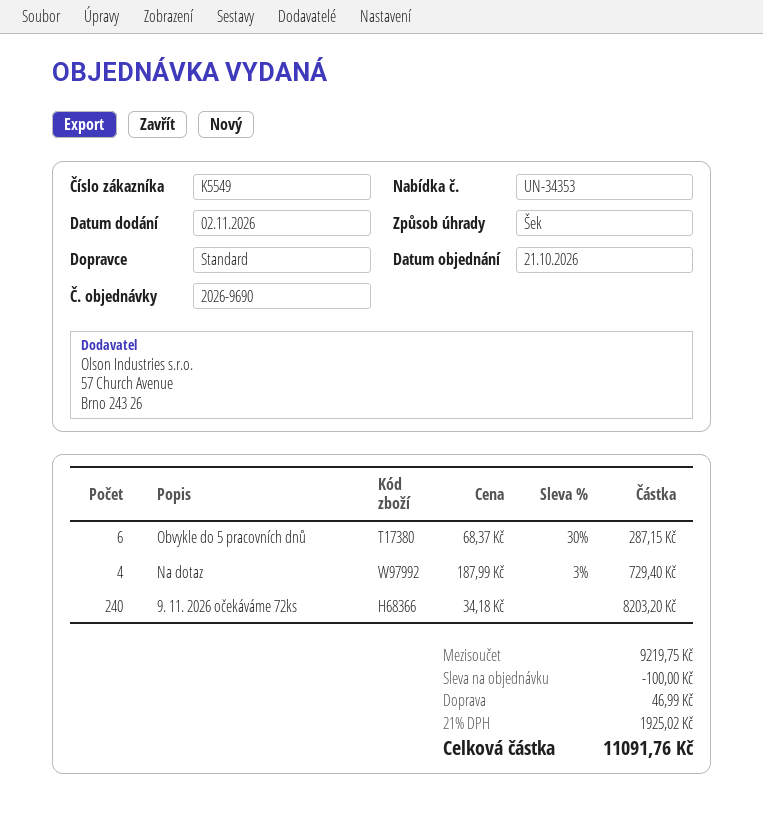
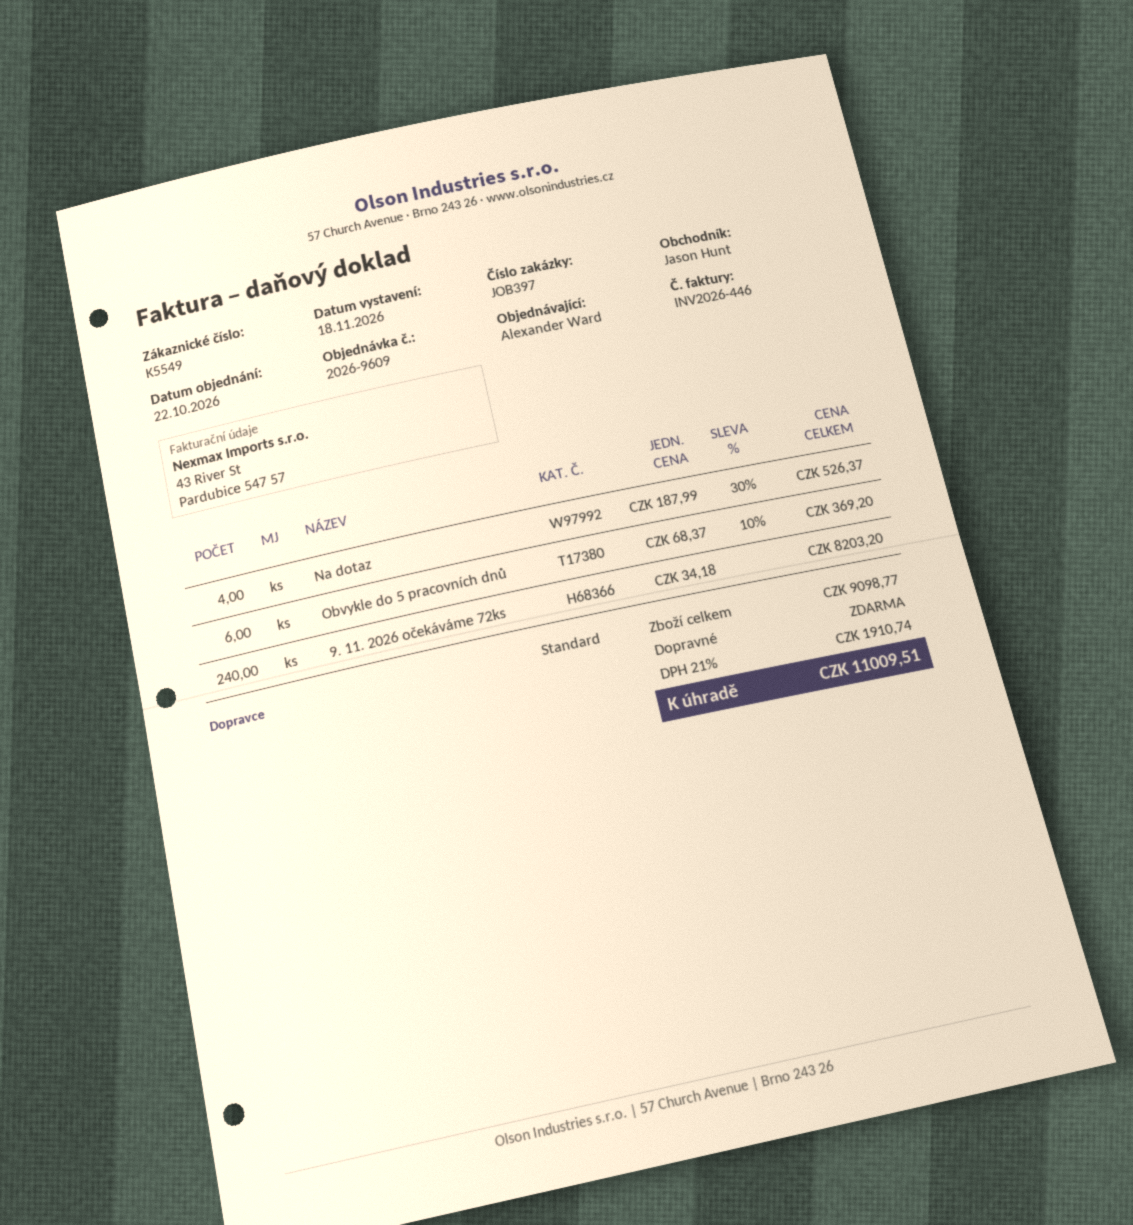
order number: 2026-9690 -> 2026-9609
order date: 2026-10-21 -> 2026-10-22
Obvykle do 5 pracovních dnů: 6 x 68.37 - 30% = 287.15 -> 6 x 68.37 - 10% = 369.20
Na dotaz: 4 x 187.99 - 3% = 729.40 -> 4 x 187.99 - 30% = 526.37
subtotal: 9219.75 -> 9098.77
discount: 100.00 -> none
shipping: 46.99 -> 0.00
tax: 21% = 1925.02 -> 21% = 1910.74
total: 11091.76 -> 11009.51

